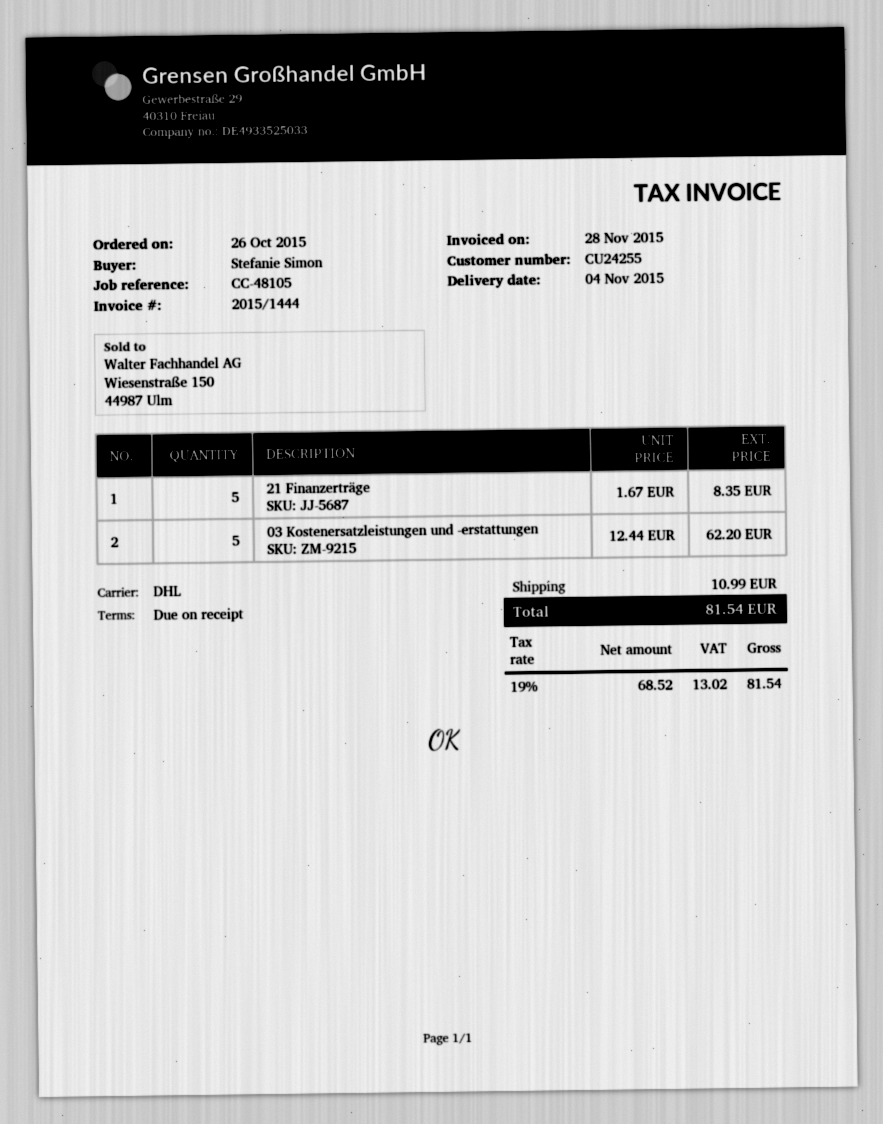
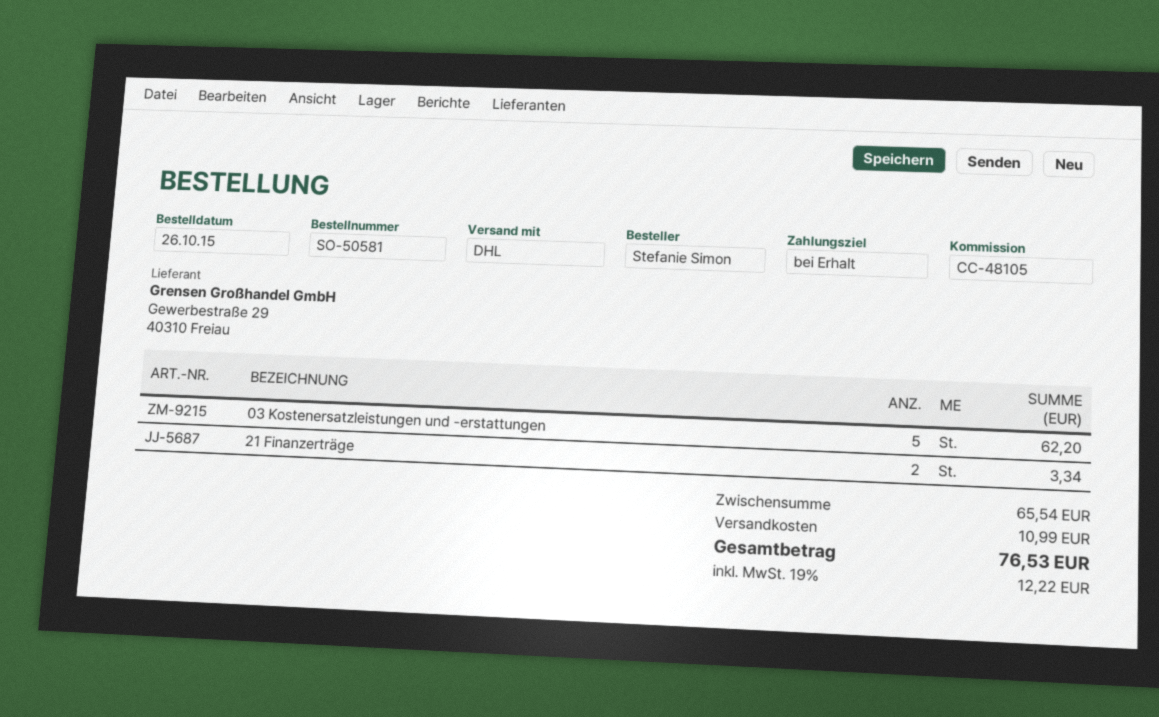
21 Finanzerträge: 5 for 8.35 -> 2 for 3.34
tax: 19% = 13.02 -> 19% = 12.22
total: 81.54 -> 76.53

